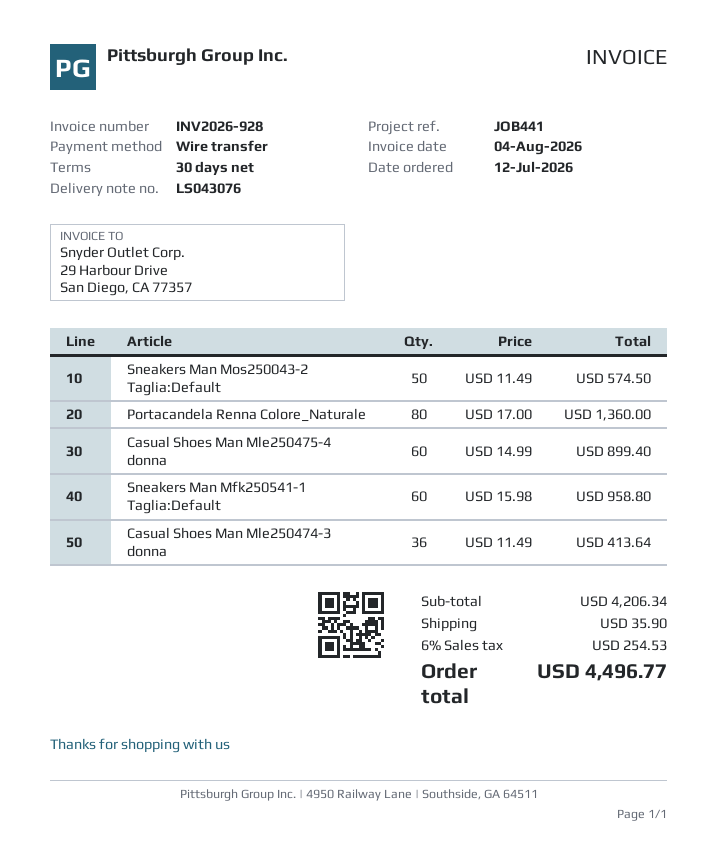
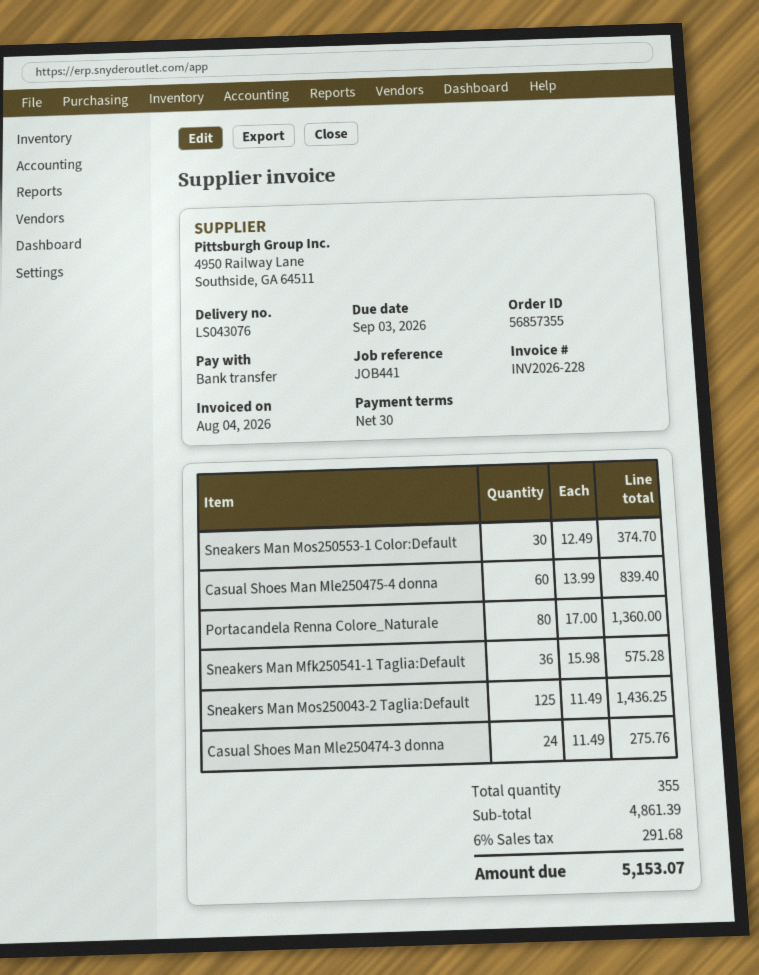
invoice number: INV2026-928 -> INV2026-228
Sneakers Man Mos250043-2 Taglia:Default: 50 x 11.49 = 574.50 -> 125 x 11.49 = 1436.25
Casual Shoes Man Mle250475-4 donna: 60 x 14.99 = 899.40 -> 60 x 13.99 = 839.40
Sneakers Man Mfk250541-1 Taglia:Default: 60 x 15.98 = 958.80 -> 36 x 15.98 = 575.28
Casual Shoes Man Mle250474-3 donna: 36 x 11.49 = 413.64 -> 24 x 11.49 = 275.76
Sneakers Man Mos250553-1 Color:Default: none -> 30 x 12.49 = 374.70
subtotal: 4206.34 -> 4861.39
shipping: 35.90 -> none
tax: 6% = 254.53 -> 6% = 291.68
total: 4496.77 -> 5153.07

